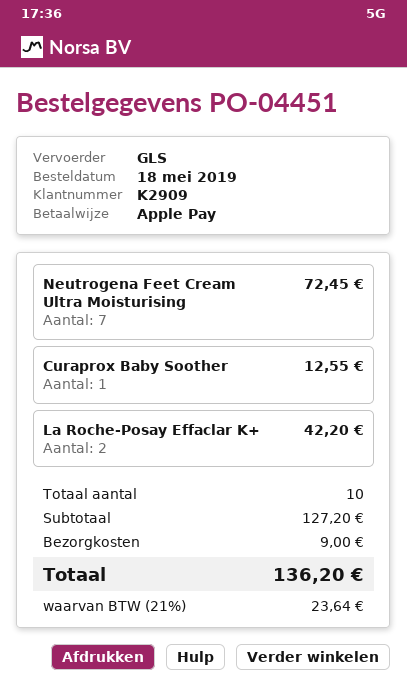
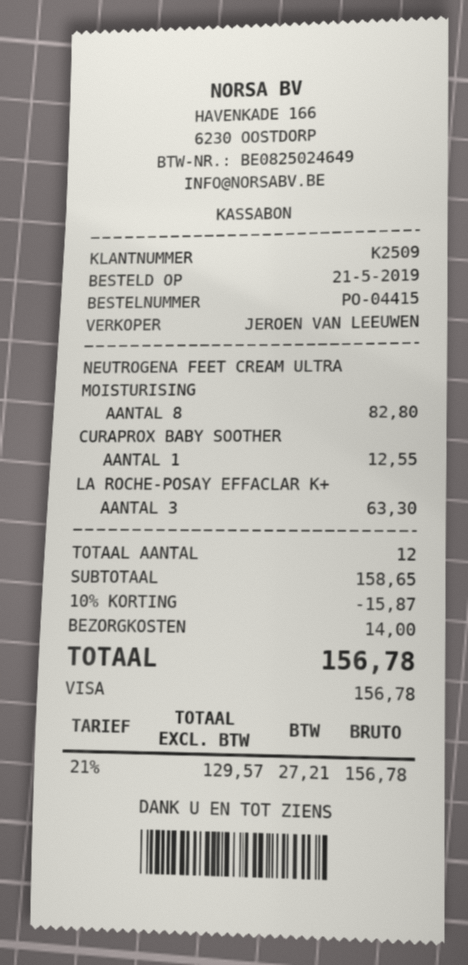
order number: PO-04451 -> PO-04415
order date: 2019-05-18 -> 2019-05-21
customer number: K2909 -> K2509
payment method: Apple Pay -> Visa
Neutrogena Feet Cream Ultra Moisturising: 7 for 72.45 -> 8 for 82.80
La Roche-Posay Effaclar K+: 2 for 42.20 -> 3 for 63.30
total quantity: 10 -> 12
subtotal: 127.20 -> 158.65
discount: none -> 10% = 15.87
shipping: 9.00 -> 14.00
tax: 21% = 23.64 -> 21% = 27.21
total: 136.20 -> 156.78

